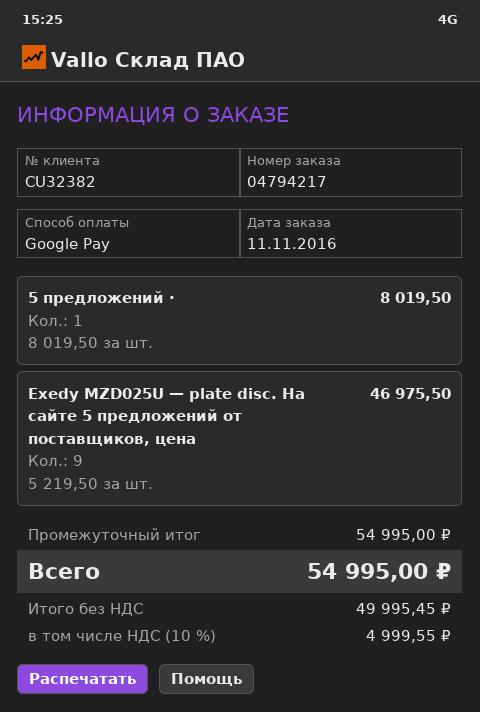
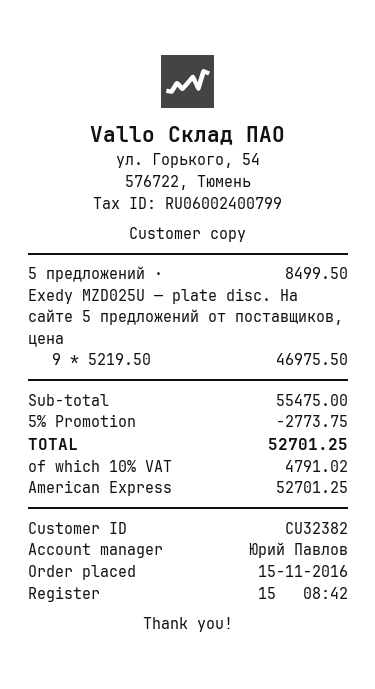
order date: 2016-11-11 -> 2016-11-15
payment method: Google Pay -> American Express
5 предложений ·: 1 x 8019.50 = 8019.50 -> 1 x 8499.50 = 8499.50
subtotal: 54995.00 -> 55475.00
discount: none -> 5% = 2773.75
tax: 10% = 4999.55 -> 10% = 4791.02
total: 54995.00 -> 52701.25

